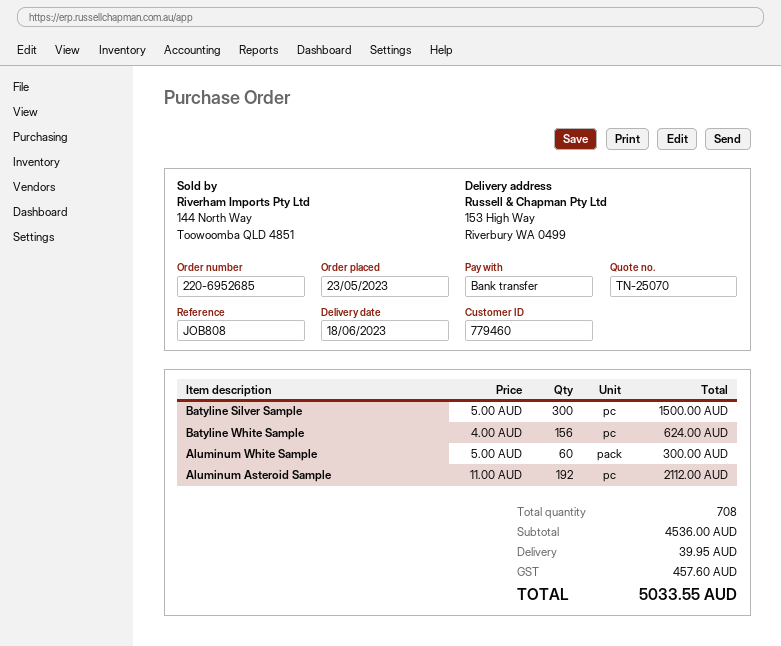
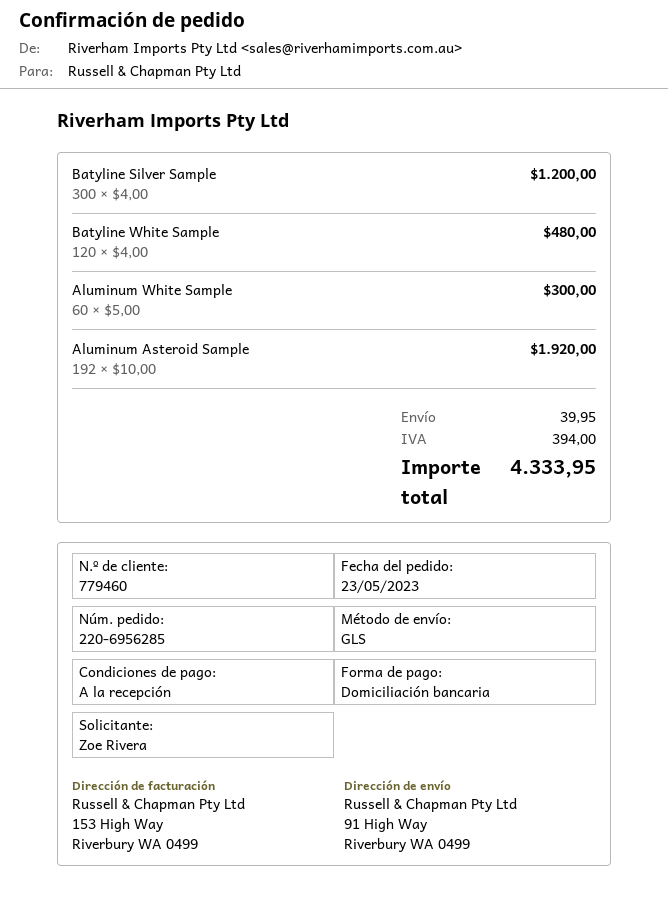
order number: 220-6952685 -> 220-6956285
payment method: bank transfer -> direct debit
ship to: 153 High Way, Riverbury WA 0499 -> 91 High Way, Riverbury WA 0499
Batyline Silver Sample: 300 x 5.00 = 1500.00 -> 300 x 4.00 = 1200.00
Batyline White Sample: 156 x 4.00 = 624.00 -> 120 x 4.00 = 480.00
Aluminum Asteroid Sample: 192 x 11.00 = 2112.00 -> 192 x 10.00 = 1920.00
tax: 457.60 -> 394.00
total: 5033.55 -> 4333.95

